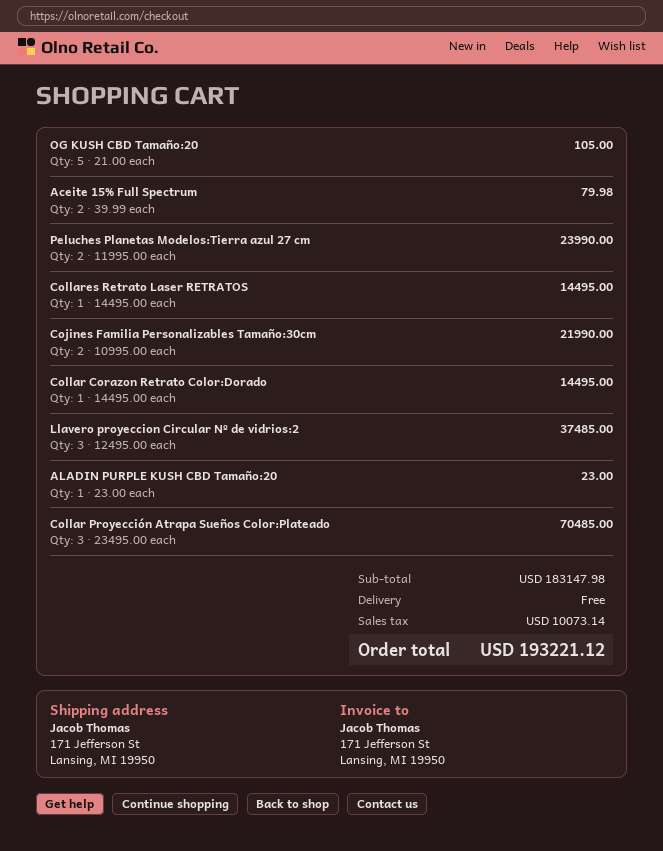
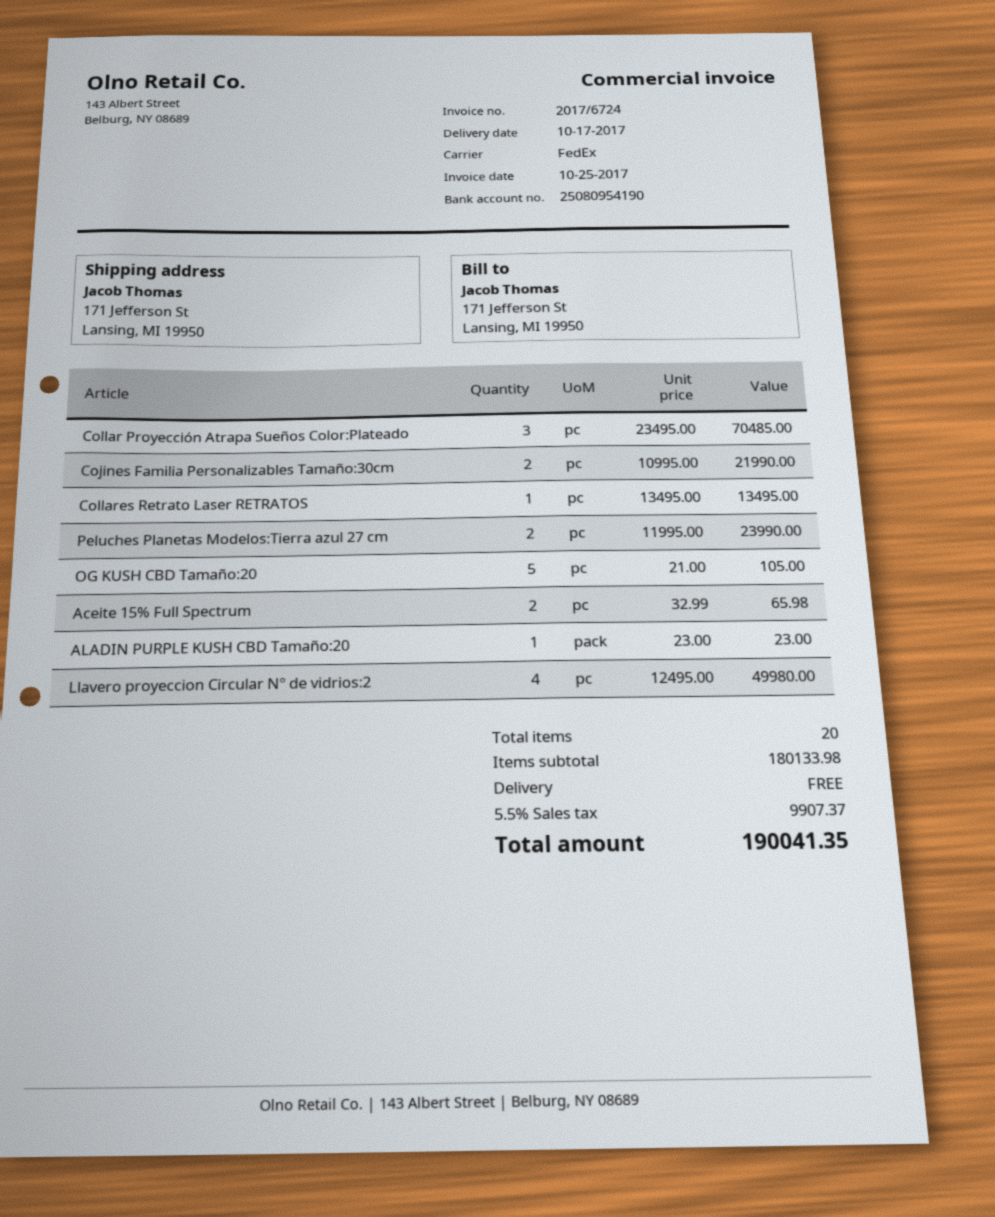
Aceite 15% Full Spectrum: 2 x 39.99 = 79.98 -> 2 x 32.99 = 65.98
Collares Retrato Laser RETRATOS: 1 x 14495.00 = 14495.00 -> 1 x 13495.00 = 13495.00
Collar Corazon Retrato Color:Dorado: 1 x 14495.00 = 14495.00 -> none
Llavero proyeccion Circular Nº de vidrios:2: 3 x 12495.00 = 37485.00 -> 4 x 12495.00 = 49980.00
subtotal: 183147.98 -> 180133.98
tax: 10073.14 -> 9907.37
total: 193221.12 -> 190041.35

